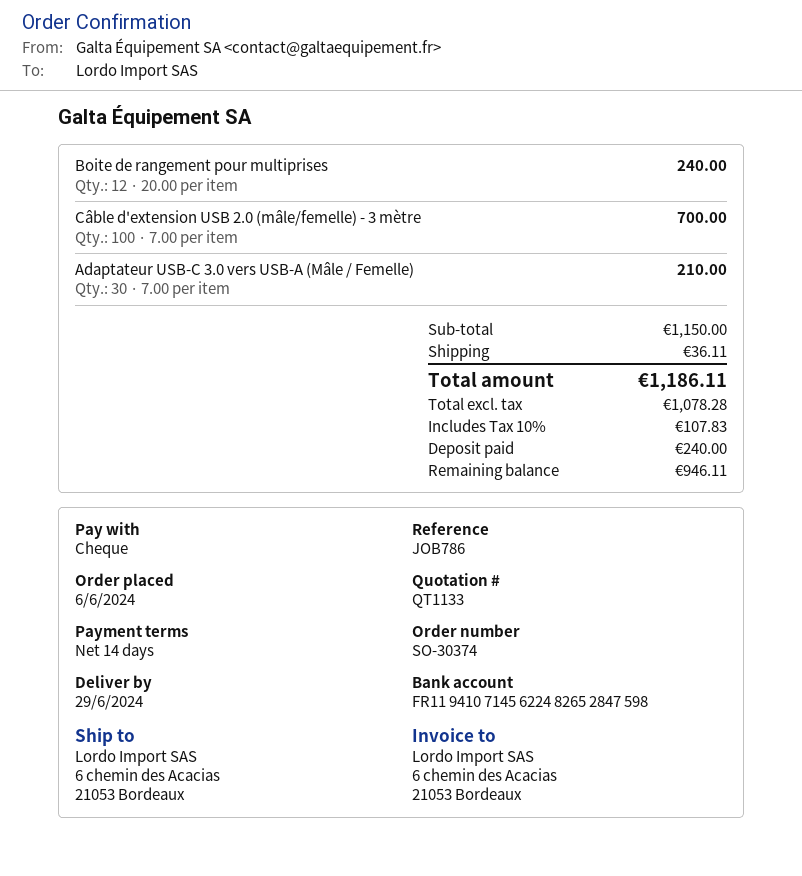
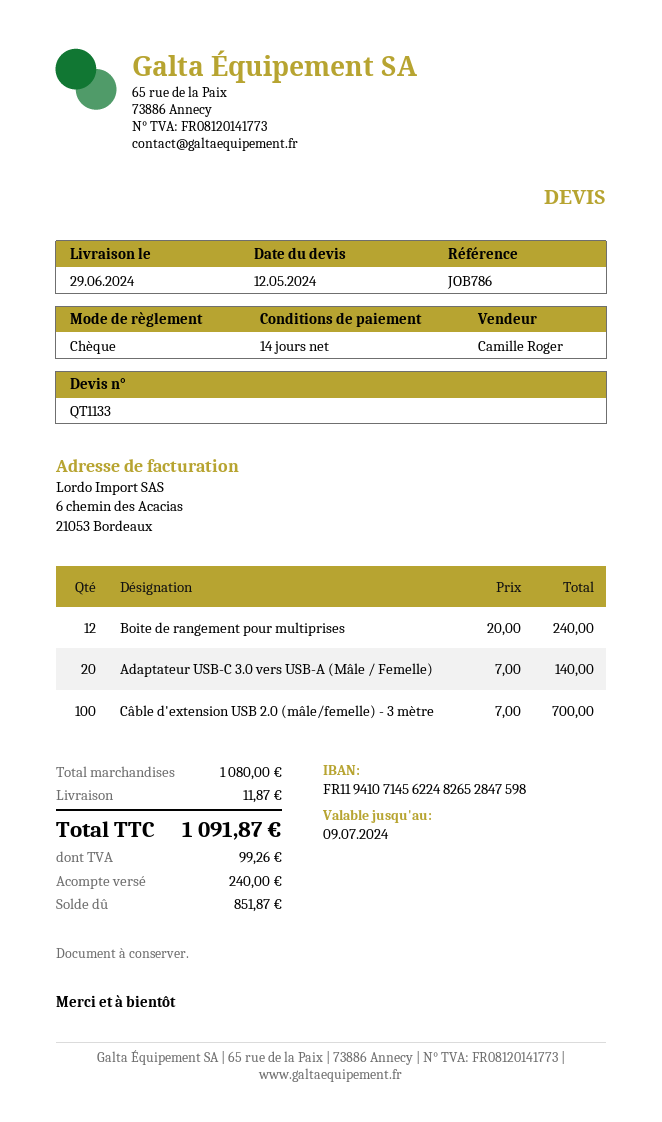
Adaptateur USB-C 3.0 vers USB-A (Mâle / Femelle): 30 x 7.00 = 210.00 -> 20 x 7.00 = 140.00
subtotal: 1150.00 -> 1080.00
shipping: 36.11 -> 11.87
tax: 107.83 -> 99.26
total: 1186.11 -> 1091.87
balance: 946.11 -> 851.87

